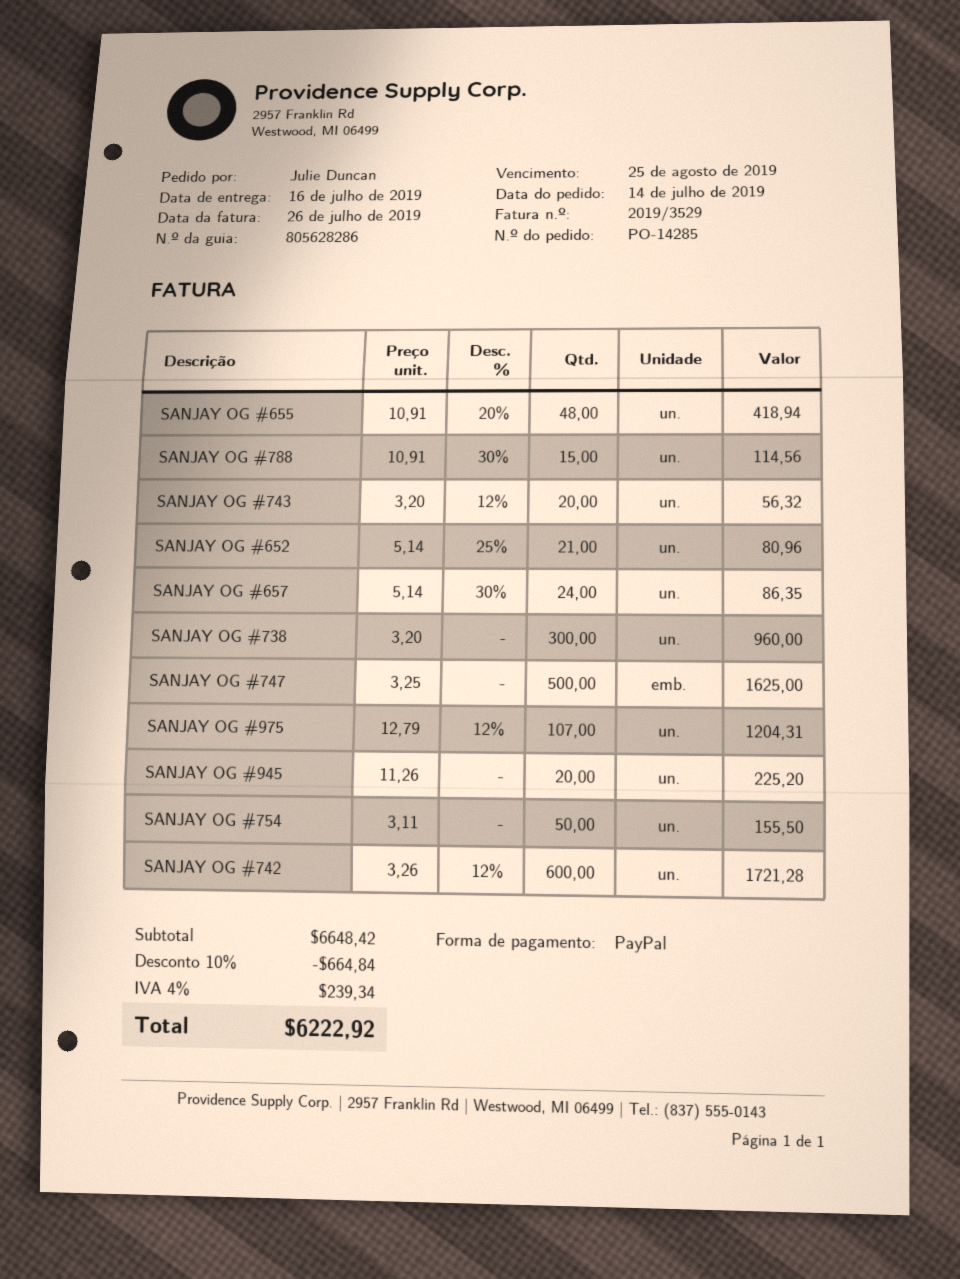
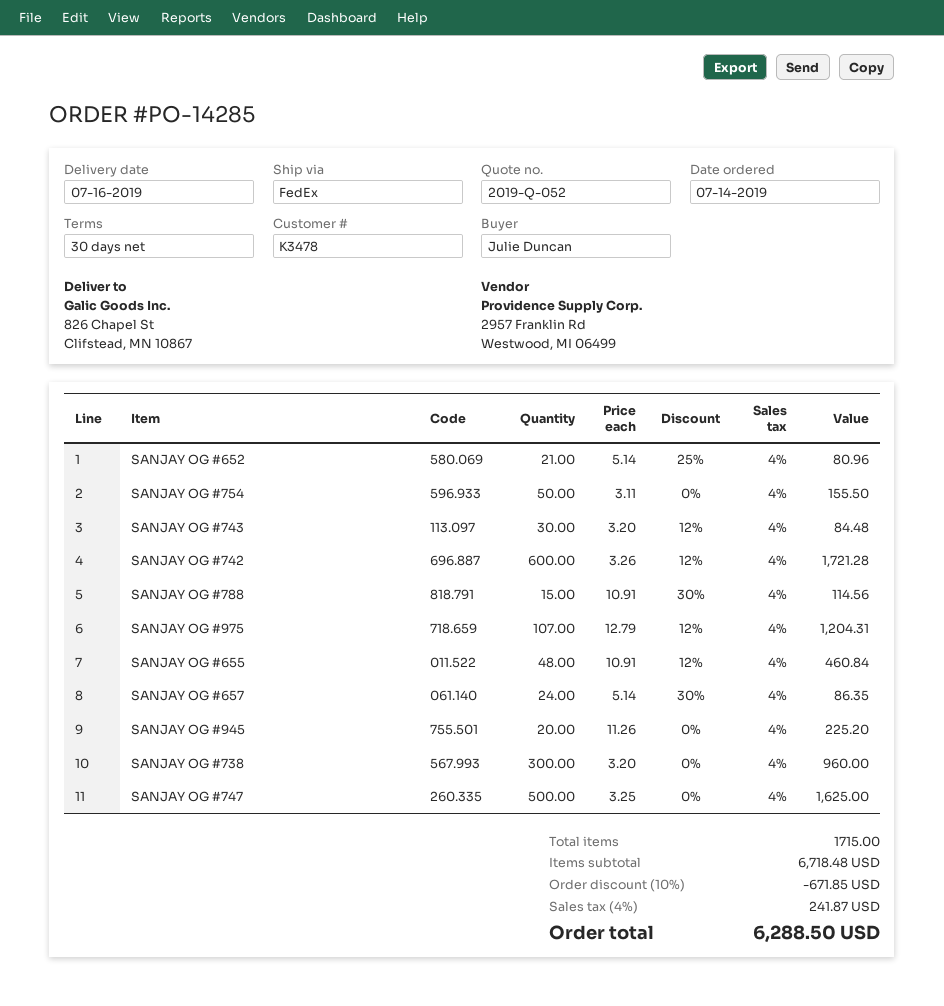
SANJAY OG #655: 48 x 10.91 - 20% = 418.94 -> 48 x 10.91 - 12% = 460.84
SANJAY OG #743: 20 x 3.20 - 12% = 56.32 -> 30 x 3.20 - 12% = 84.48
subtotal: 6648.42 -> 6718.48
discount: 10% = 664.84 -> 10% = 671.85
tax: 4% = 239.34 -> 4% = 241.87
total: 6222.92 -> 6288.50

